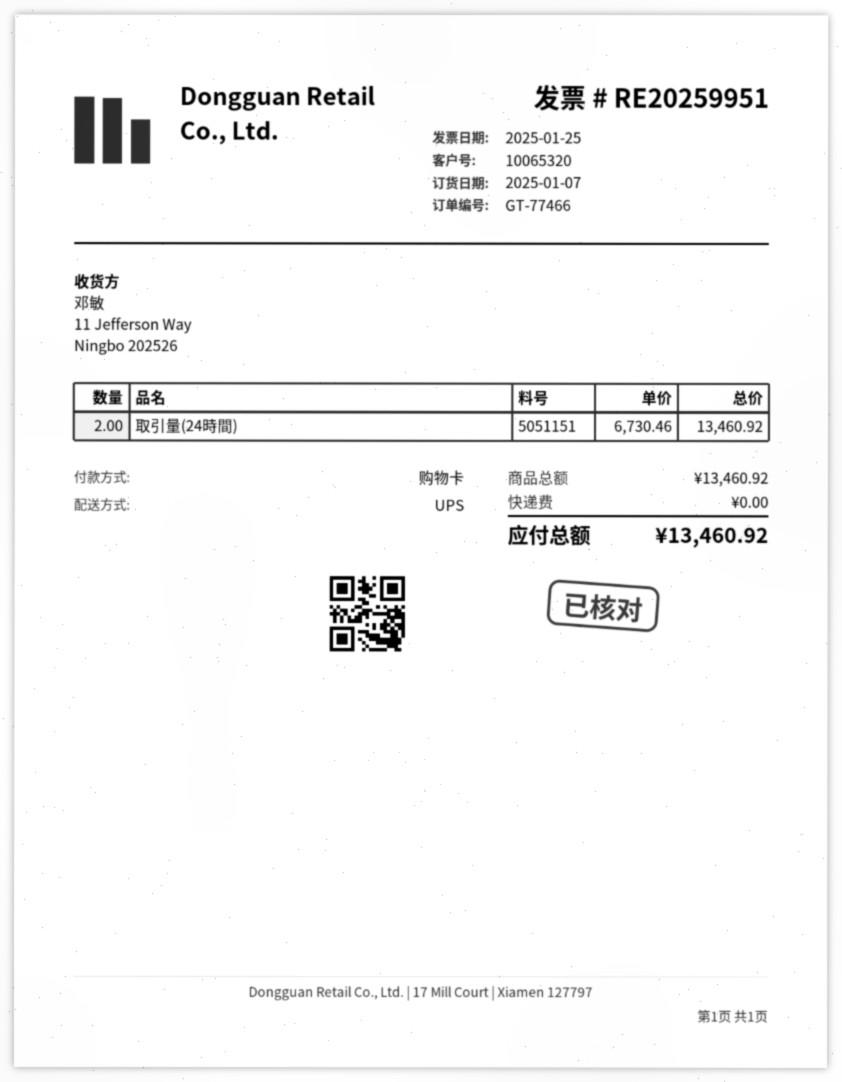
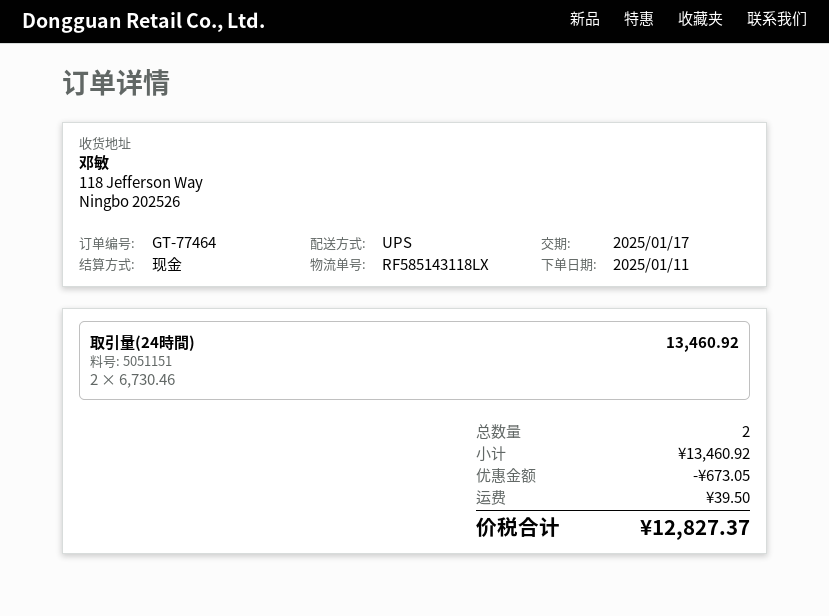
order number: GT-77466 -> GT-77464
order date: 2025-01-07 -> 2025-01-11
payment method: gift card -> cash
ship to: 11 Jefferson Way, Ningbo 202526 -> 118 Jefferson Way, Ningbo 202526
discount: none -> 673.05
shipping: 0.00 -> 39.50
total: 13460.92 -> 12827.37

